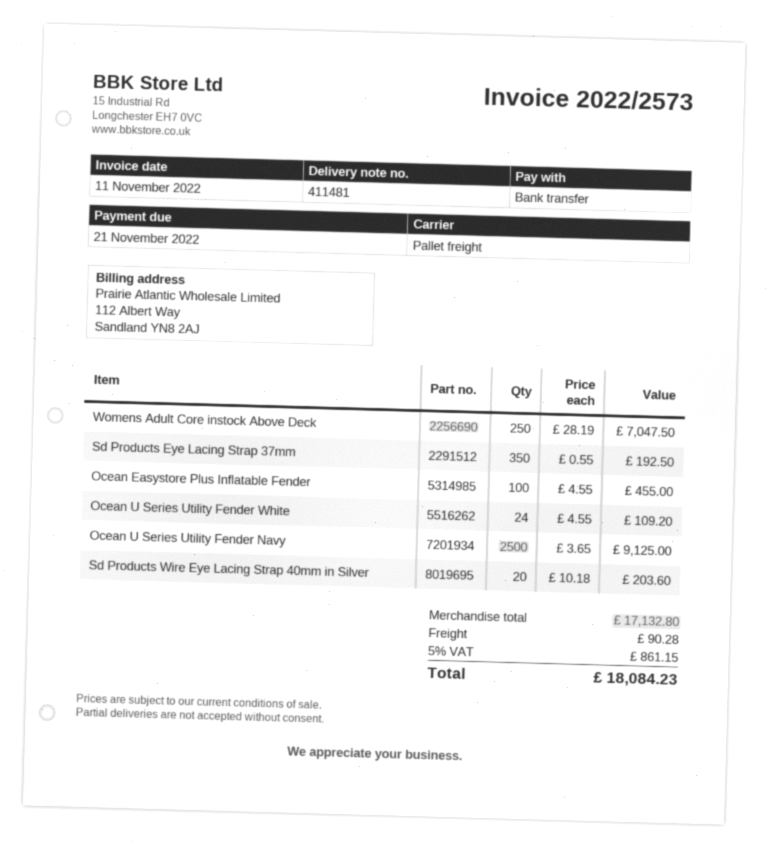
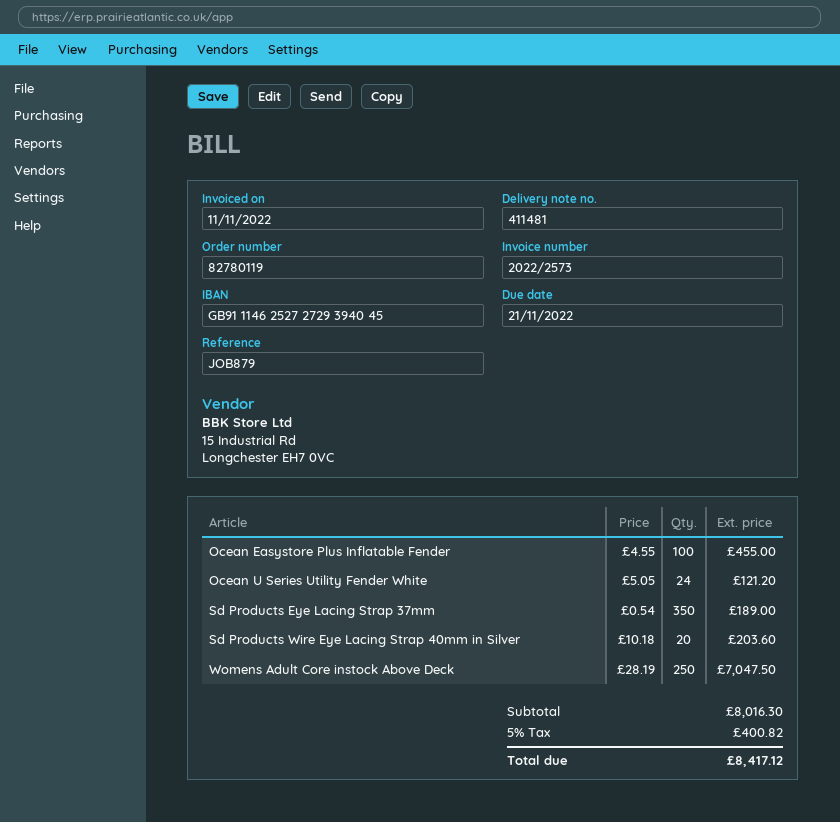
Sd Products Eye Lacing Strap 37mm: 350 x 0.55 = 192.50 -> 350 x 0.54 = 189.00
Ocean U Series Utility Fender White: 24 x 4.55 = 109.20 -> 24 x 5.05 = 121.20
Ocean U Series Utility Fender Navy: 2500 x 3.65 = 9125.00 -> none
subtotal: 17132.80 -> 8016.30
shipping: 90.28 -> none
tax: 5% = 861.15 -> 5% = 400.82
total: 18084.23 -> 8417.12

